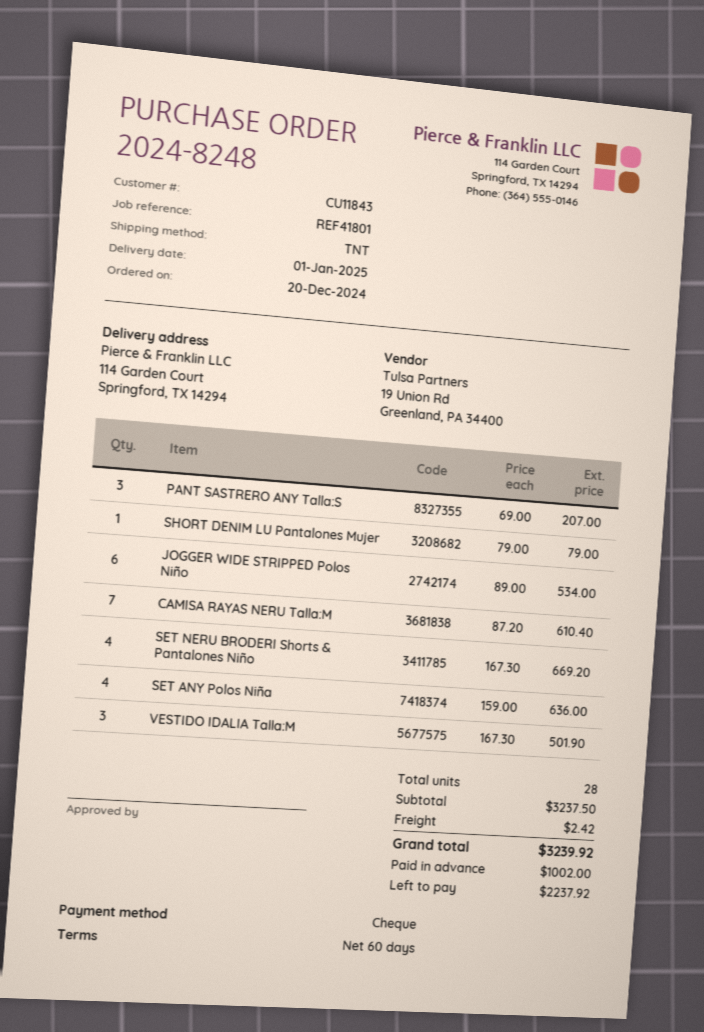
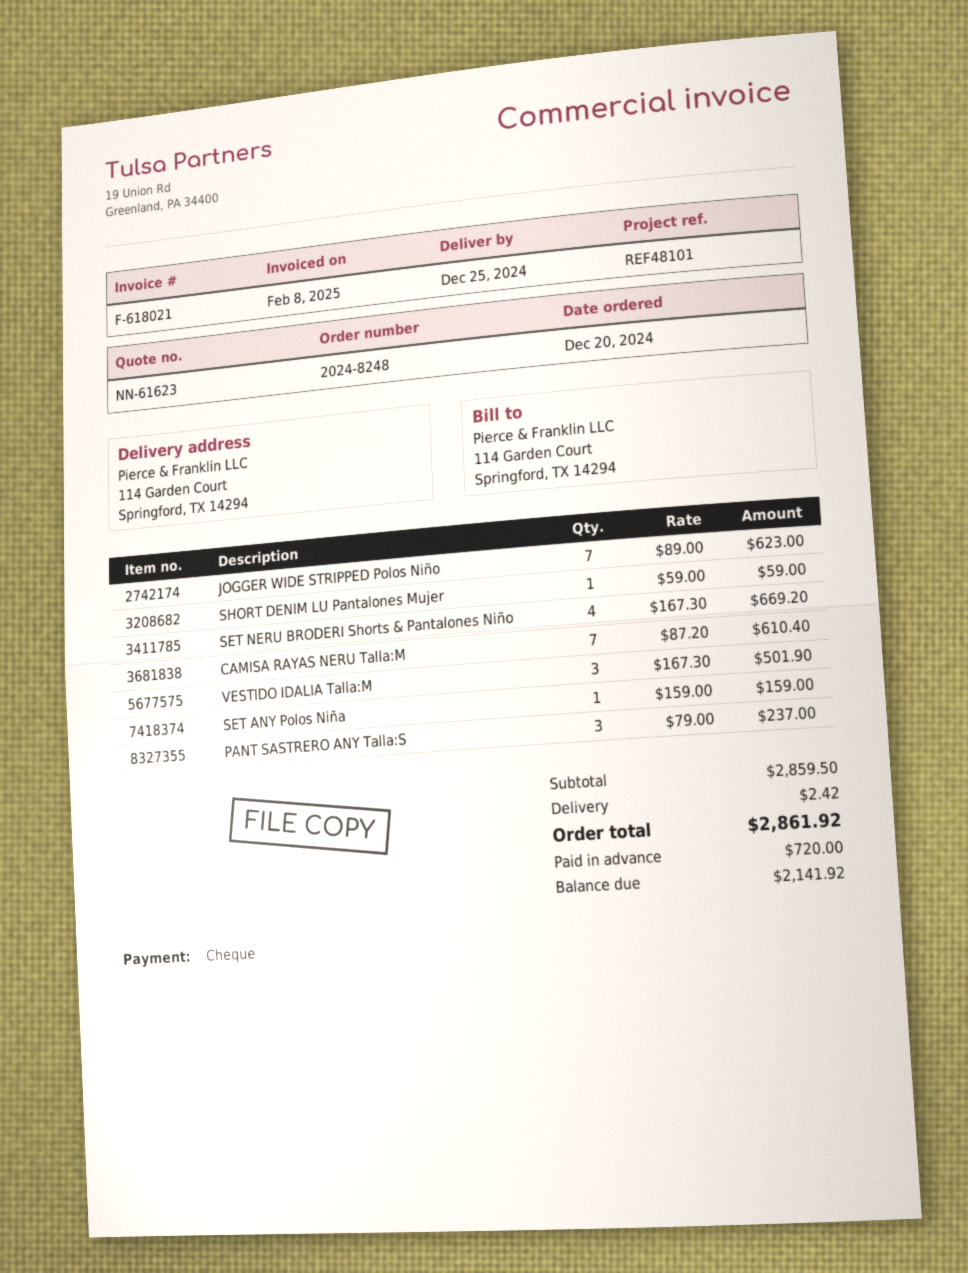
delivery date: 2025-01-01 -> 2024-12-25
reference: REF41801 -> REF48101
PANT SASTRERO ANY Talla:S: 3 x 69.00 = 207.00 -> 3 x 79.00 = 237.00
SHORT DENIM LU Pantalones Mujer: 1 x 79.00 = 79.00 -> 1 x 59.00 = 59.00
JOGGER WIDE STRIPPED Polos Niño: 6 x 89.00 = 534.00 -> 7 x 89.00 = 623.00
SET ANY Polos Niña: 4 x 159.00 = 636.00 -> 1 x 159.00 = 159.00
subtotal: 3237.50 -> 2859.50
total: 3239.92 -> 2861.92
deposit: 1002.00 -> 720.00
balance: 2237.92 -> 2141.92

